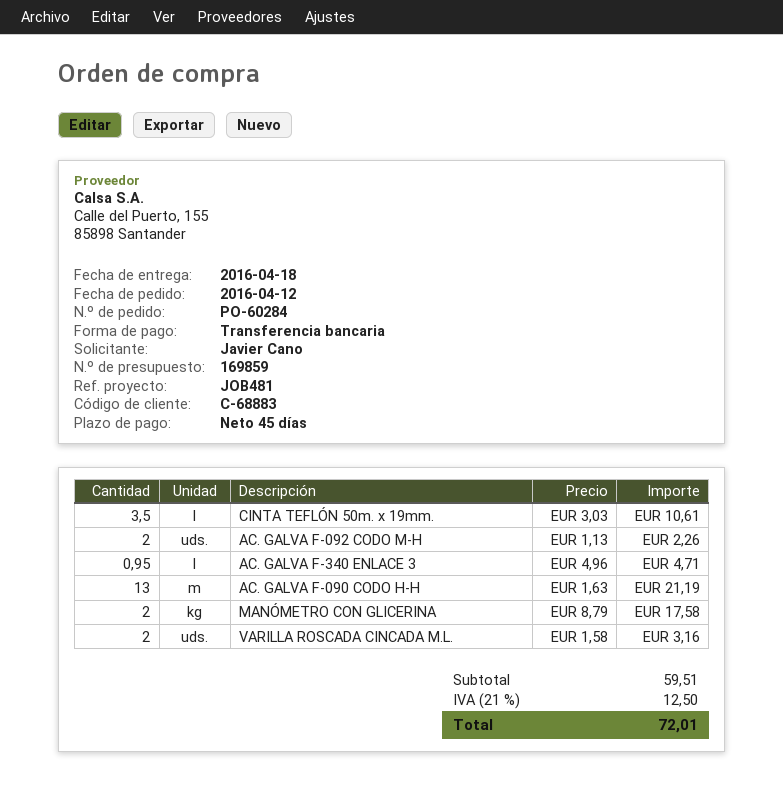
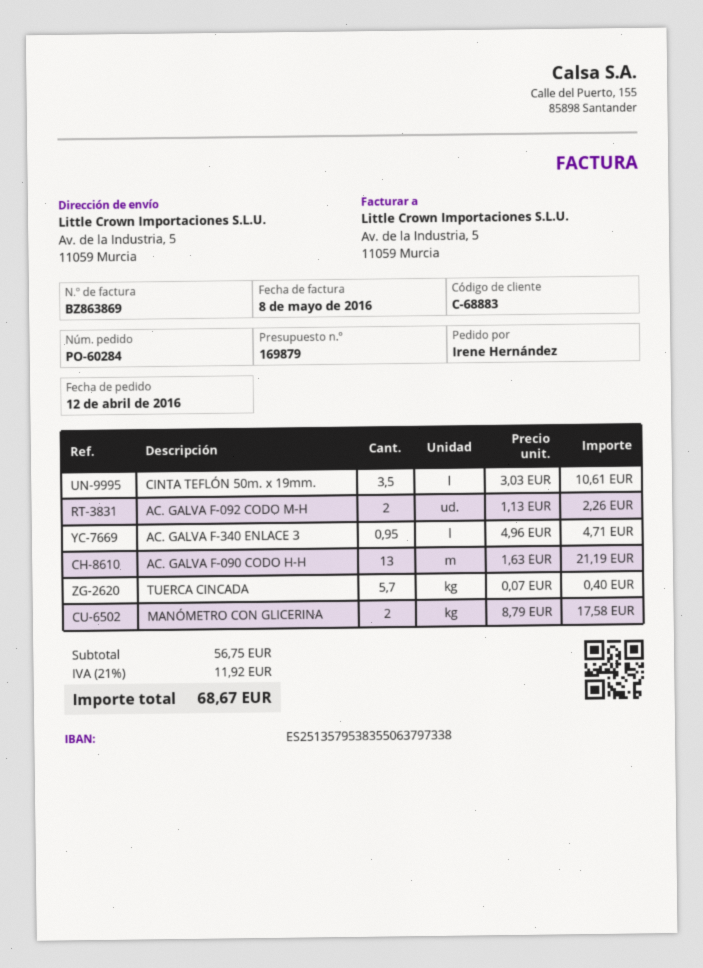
quote number: 169859 -> 169879
ordered by: Javier Cano -> Irene Hernández
VARILLA ROSCADA CINCADA M.L.: 2 x 1.58 = 3.16 -> none
TUERCA CINCADA: none -> 5.7 x 0.07 = 0.40
subtotal: 59.51 -> 56.75
tax: 21% = 12.50 -> 21% = 11.92
total: 72.01 -> 68.67

